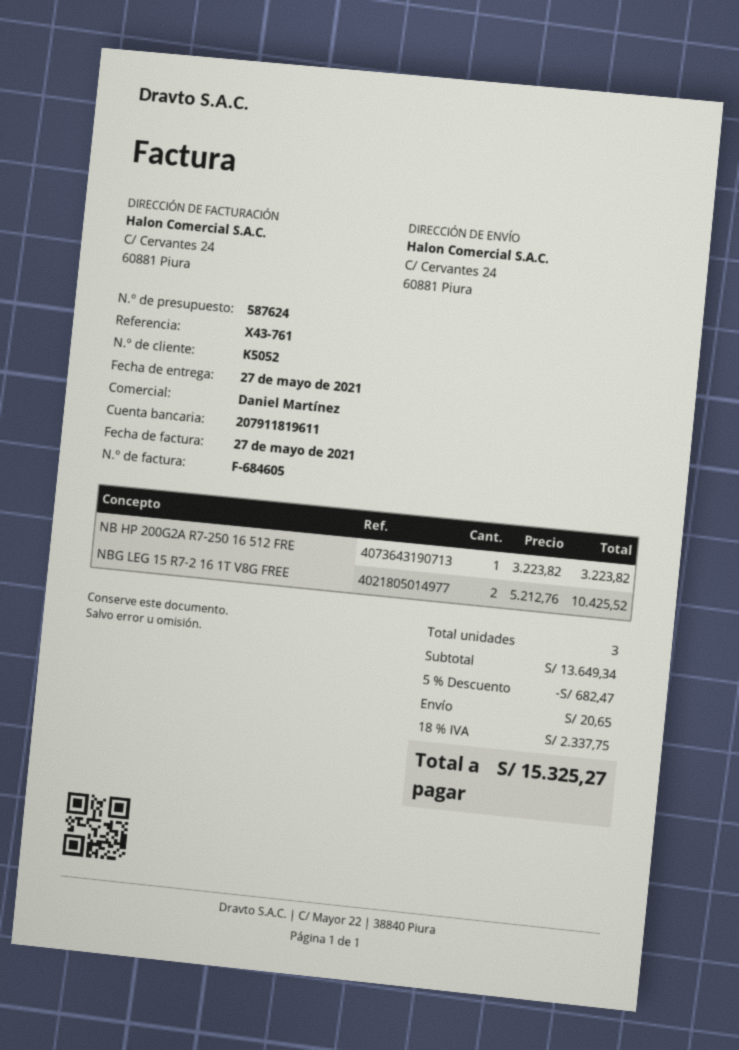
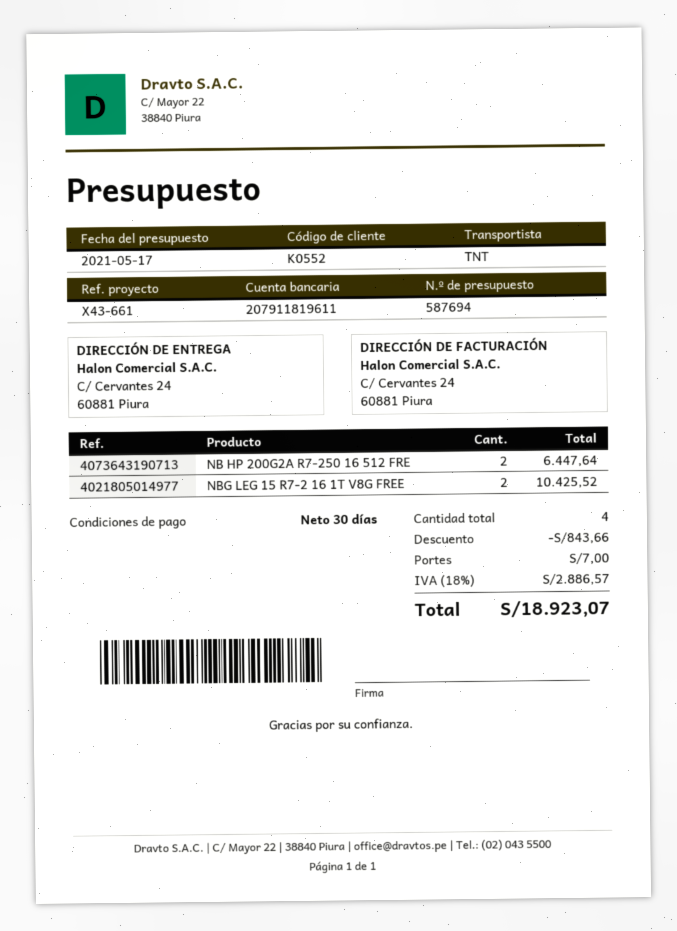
quote number: 587624 -> 587694
customer number: K5052 -> K0552
reference: X43-761 -> X43-661
NB HP 200G2A R7-250 16 512 FRE: 1 for 3223.82 -> 2 for 6447.64
total quantity: 3 -> 4
discount: 682.47 -> 843.66
shipping: 20.65 -> 7.00
tax: 18% = 2337.75 -> 18% = 2886.57
total: 15325.27 -> 18923.07

